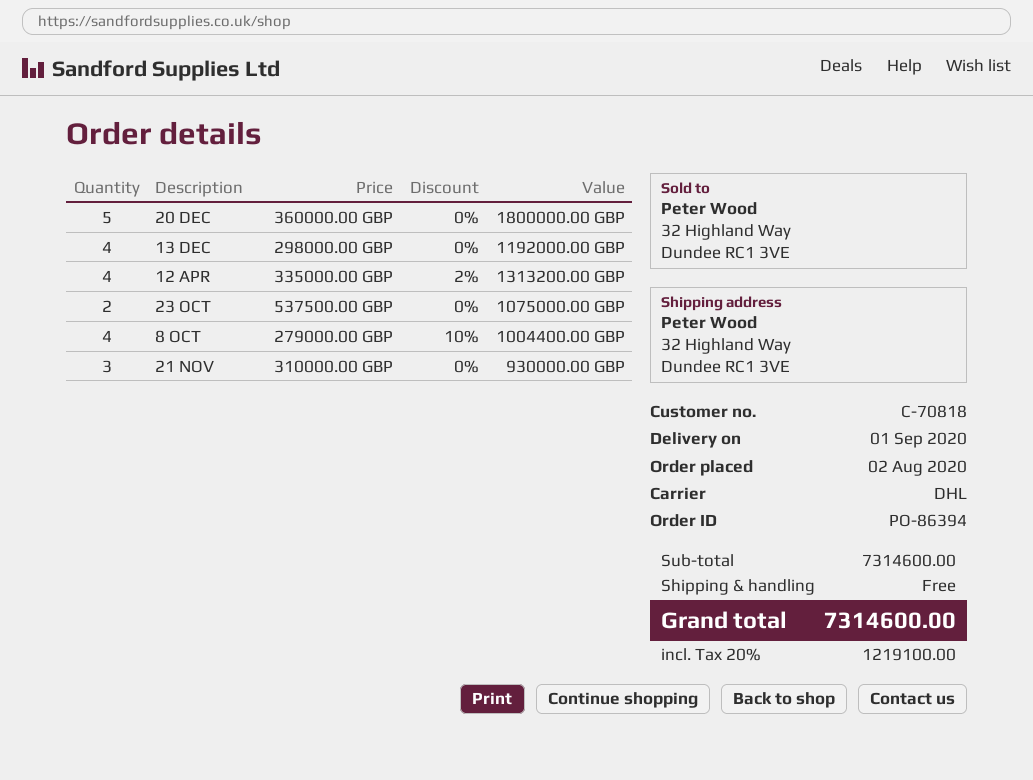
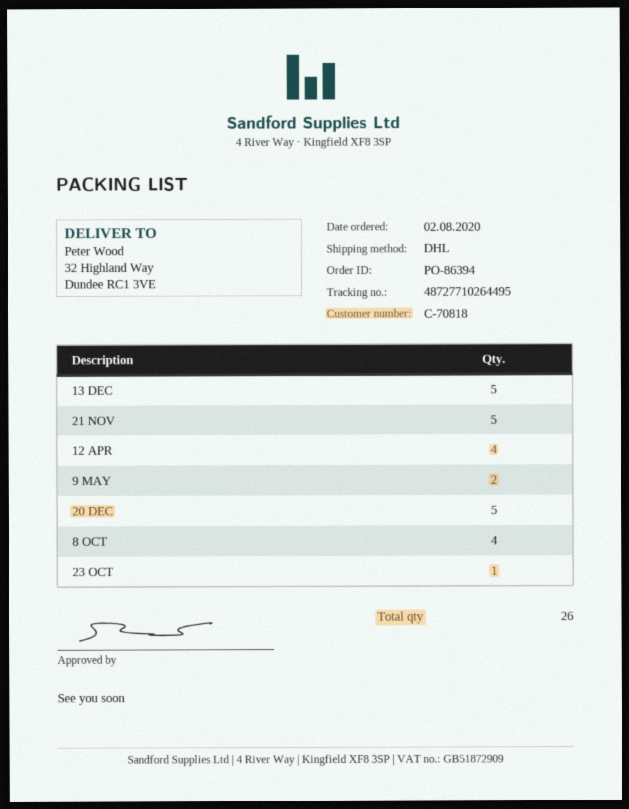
13 DEC: 4 -> 5
23 OCT: 2 -> 1
21 NOV: 3 -> 5
9 MAY: none -> 2

